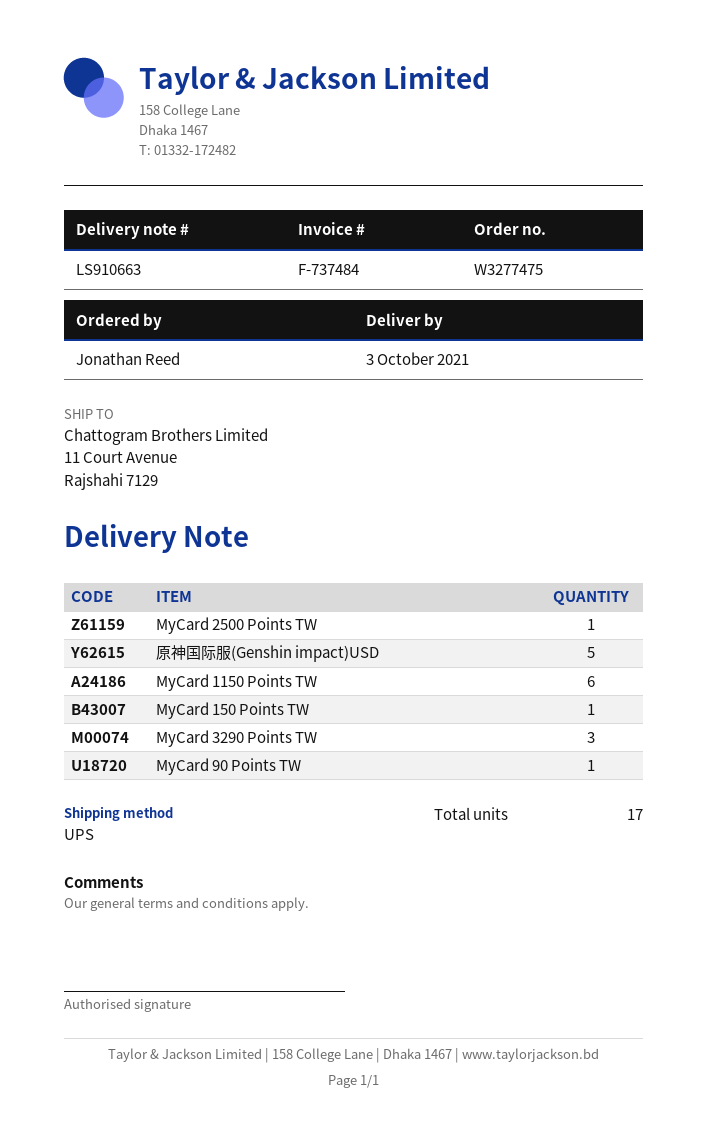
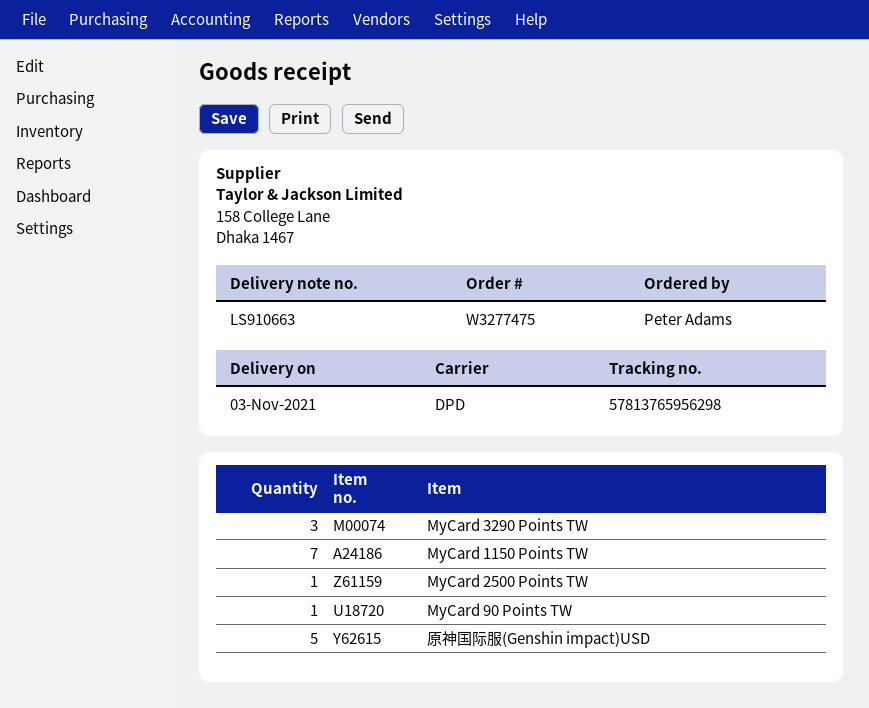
delivery date: 2021-10-03 -> 2021-11-03
ordered by: Jonathan Reed -> Peter Adams
shipping method: UPS -> DPD
MyCard 1150 Points TW: 6 -> 7
MyCard 150 Points TW: 1 -> none

